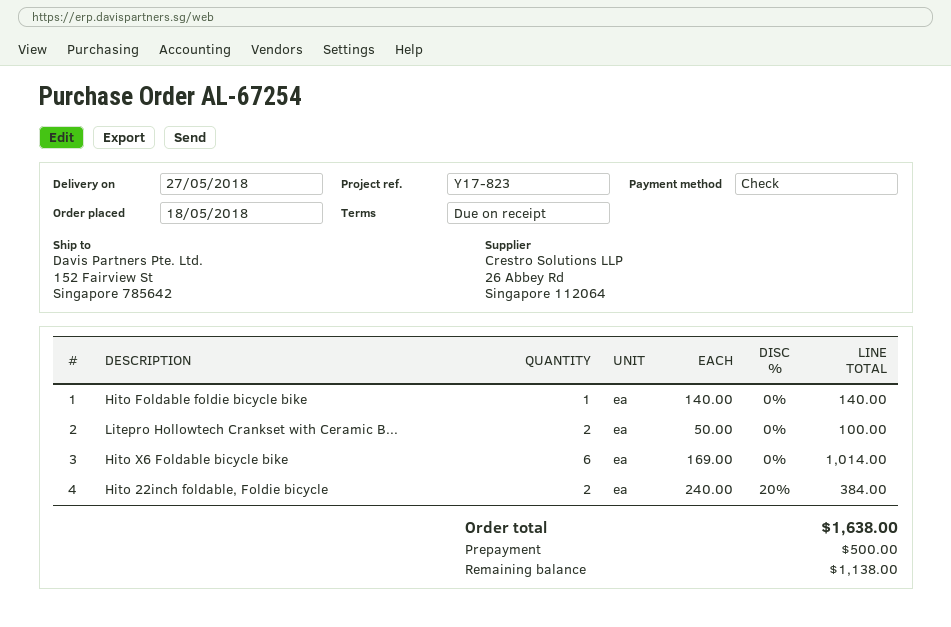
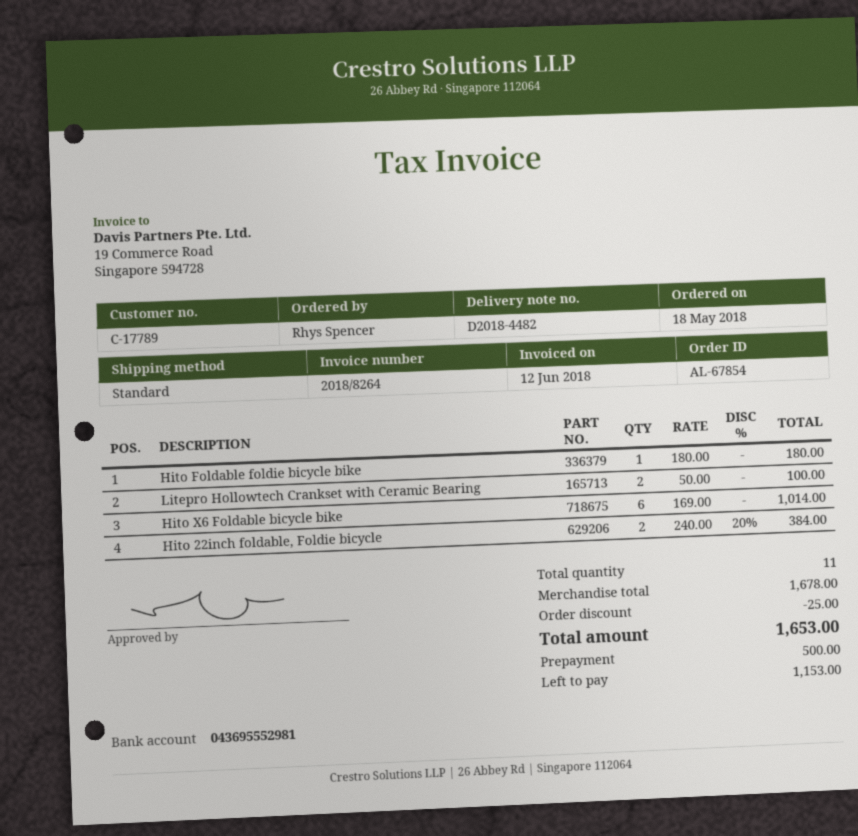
order number: AL-67254 -> AL-67854
Hito Foldable foldie bicycle bike: 1 x 140.00 = 140.00 -> 1 x 180.00 = 180.00
discount: none -> 25.00
total: 1638.00 -> 1653.00
balance: 1138.00 -> 1153.00

